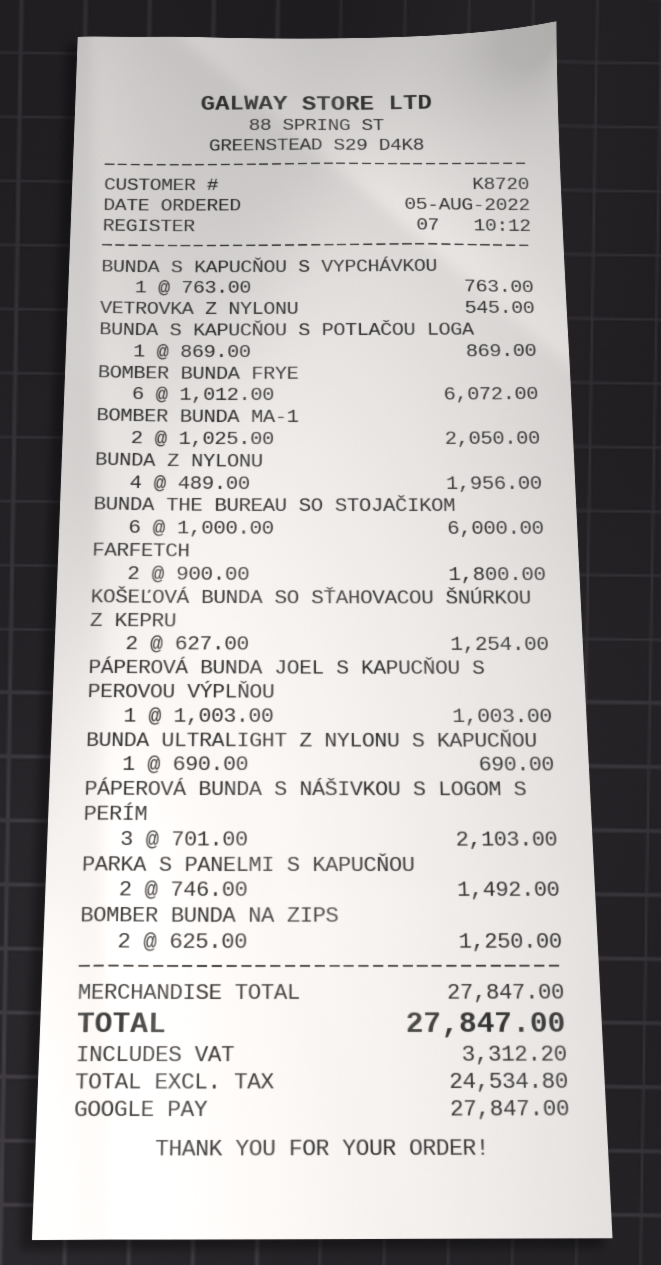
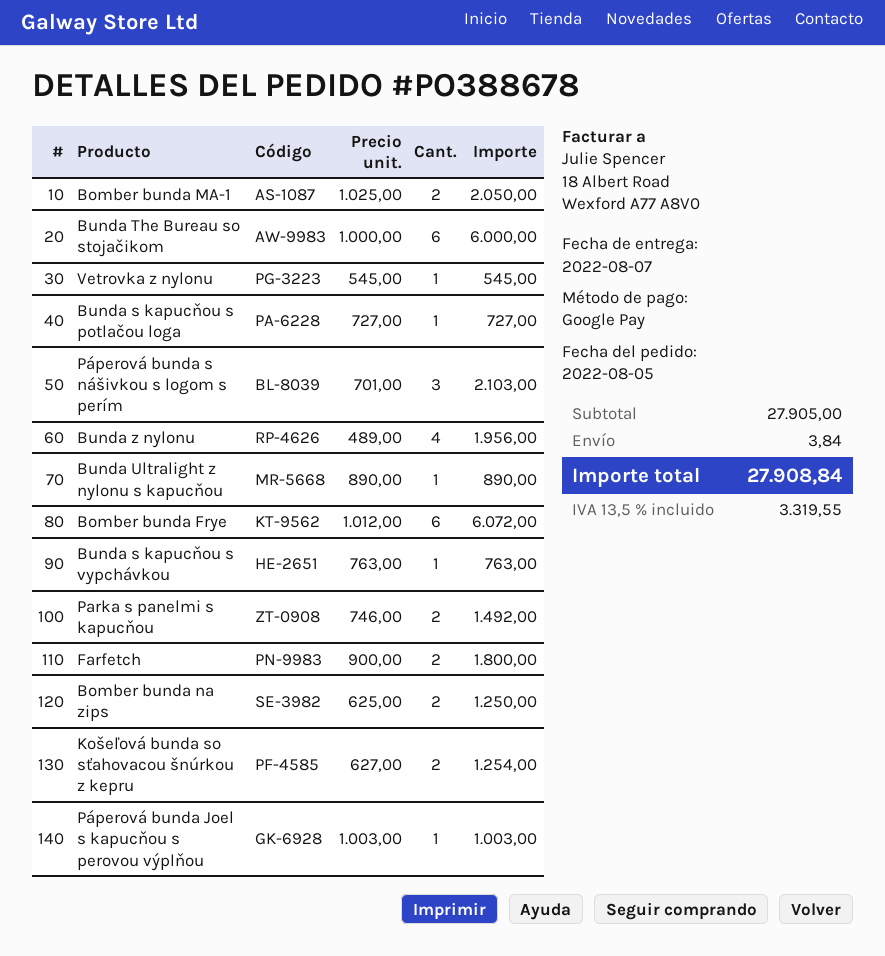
BUNDA S KAPUCŇOU S POTLAČOU LOGA: 1 x 869.00 = 869.00 -> 1 x 727.00 = 727.00
BUNDA ULTRALIGHT Z NYLONU S KAPUCŇOU: 1 x 690.00 = 690.00 -> 1 x 890.00 = 890.00
subtotal: 27847.00 -> 27905.00
shipping: none -> 3.84
tax: 3312.20 -> 3319.55
total: 27847.00 -> 27908.84

